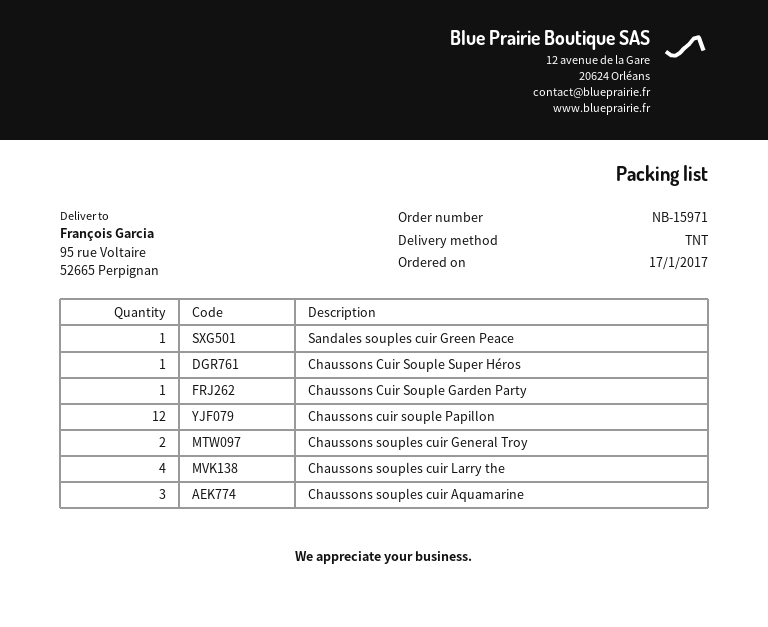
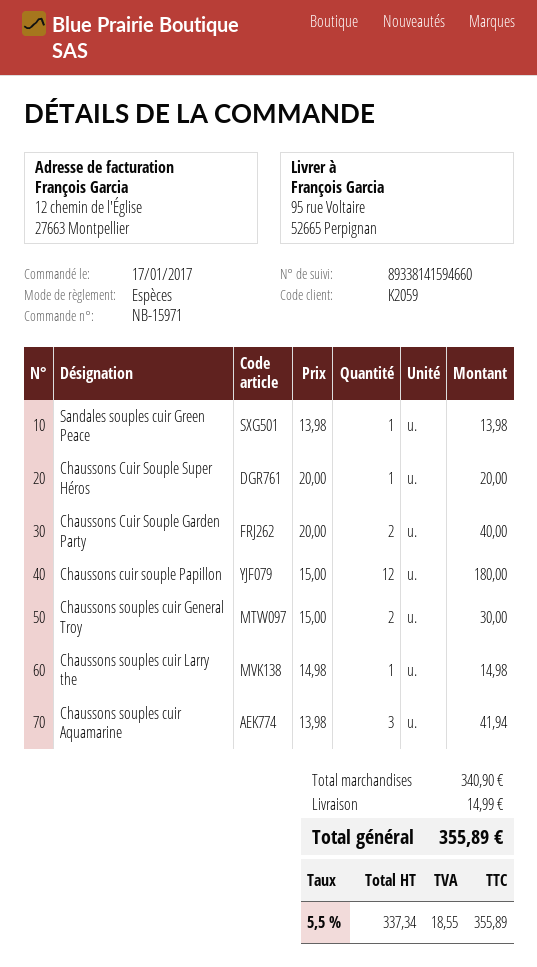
Chaussons Cuir Souple Garden Party: 1 -> 2
Chaussons souples cuir Larry the: 4 -> 1

